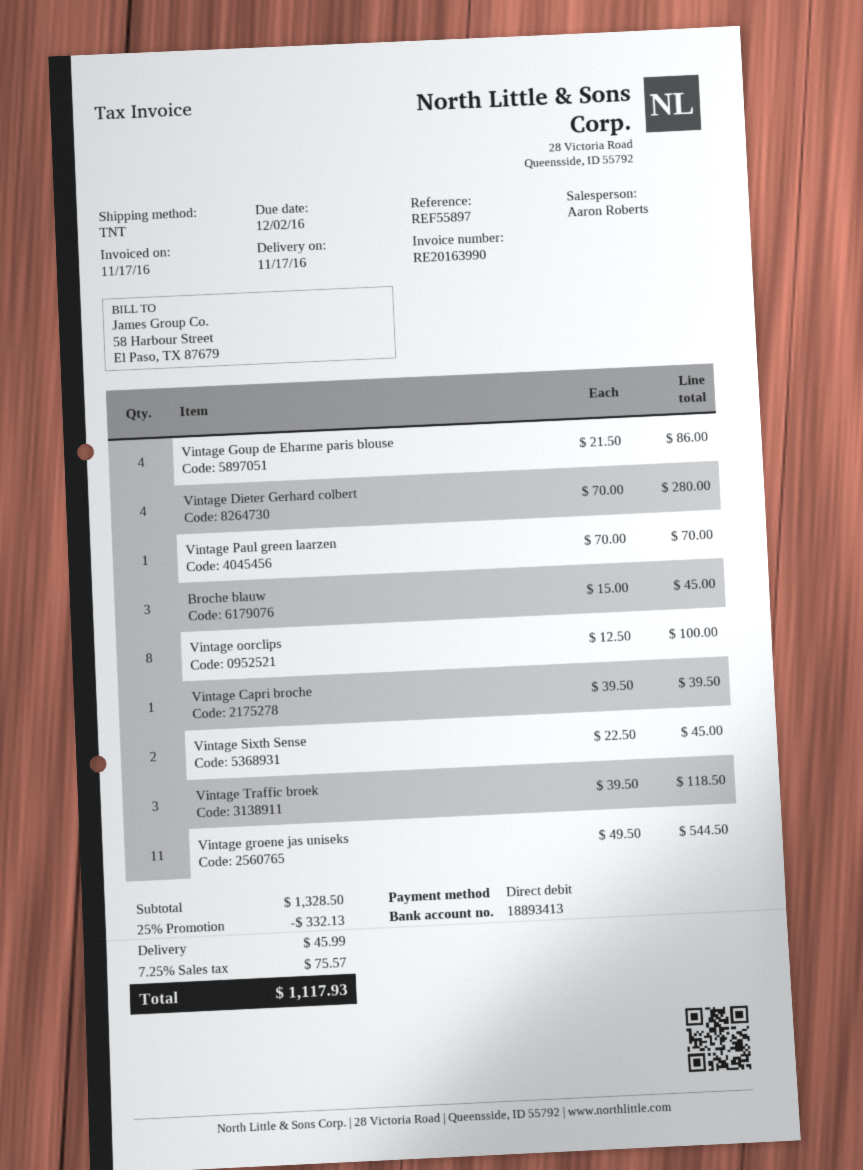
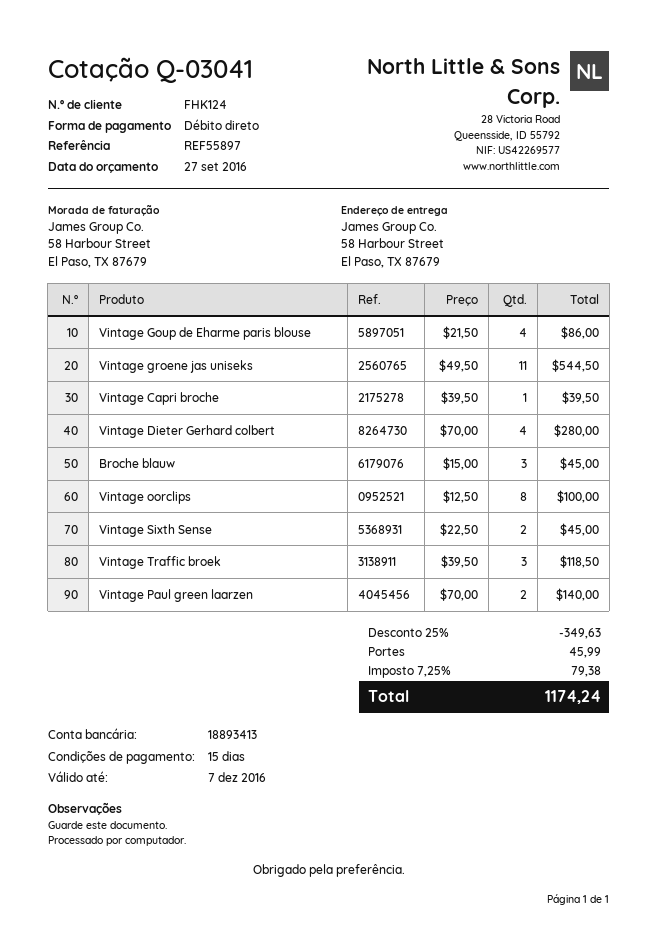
Vintage Paul green laarzen: 1 x 70.00 = 70.00 -> 2 x 70.00 = 140.00
discount: 25% = 332.13 -> 25% = 349.63
tax: 7.25% = 75.57 -> 7.25% = 79.38
total: 1117.93 -> 1174.24

